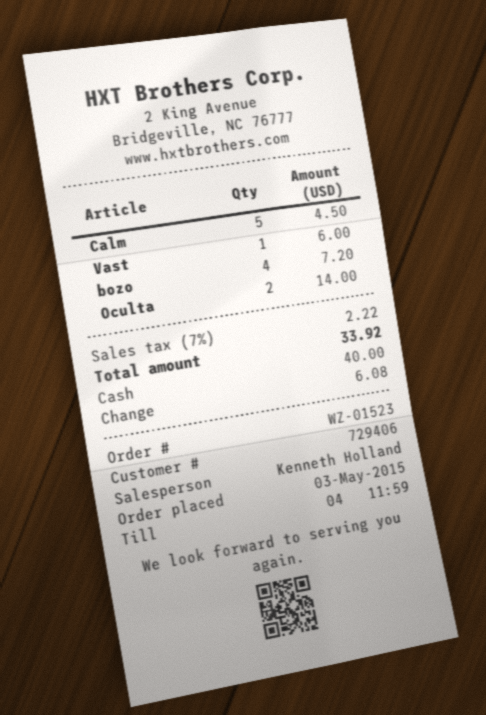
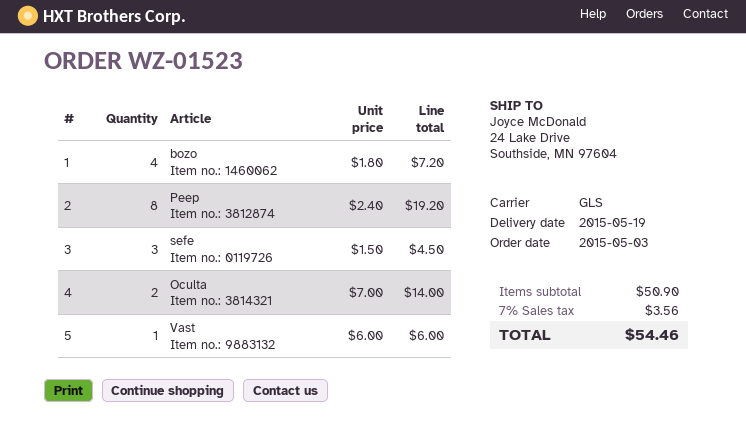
Calm: 5 for 4.50 -> none
Peep: none -> 8 for 19.20
sefe: none -> 3 for 4.50
tax: 7% = 2.22 -> 7% = 3.56
total: 33.92 -> 54.46

